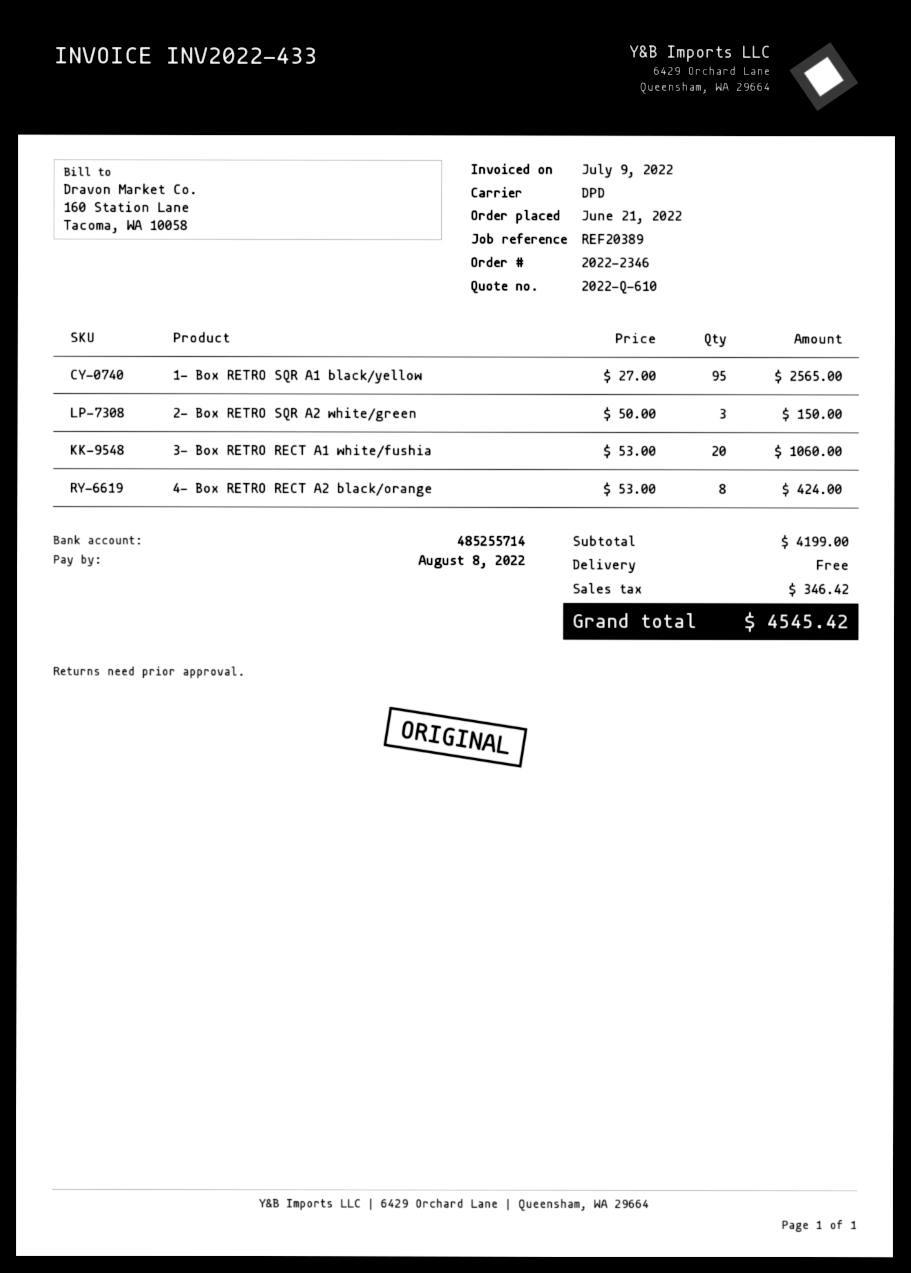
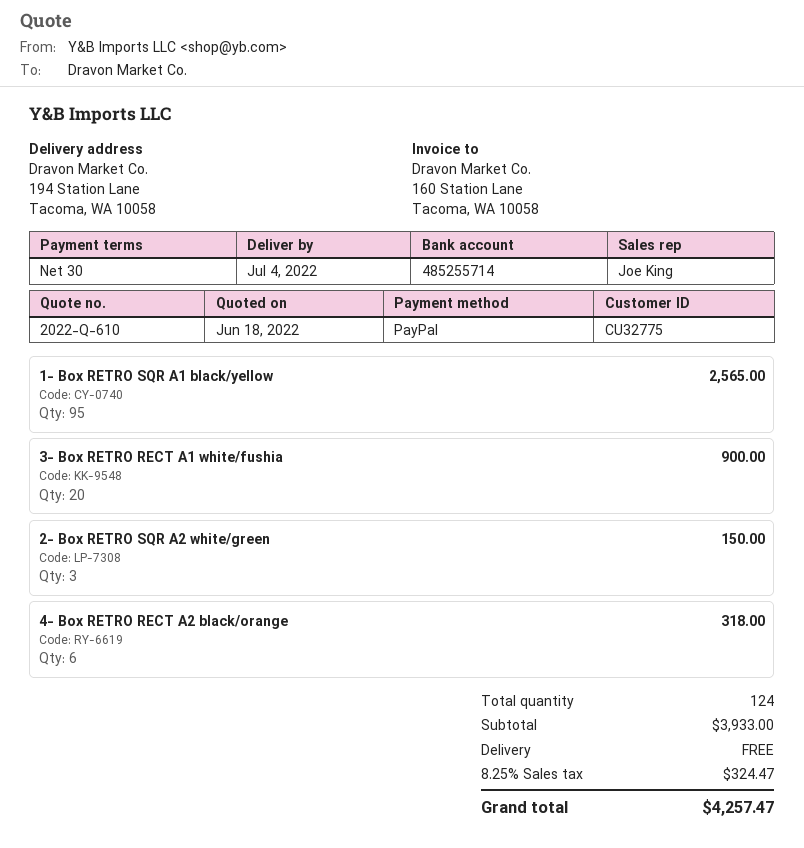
3- Box RETRO RECT A1 white/fushia: 20 for 1060.00 -> 20 for 900.00
4- Box RETRO RECT A2 black/orange: 8 for 424.00 -> 6 for 318.00
subtotal: 4199.00 -> 3933.00
tax: 346.42 -> 324.47
total: 4545.42 -> 4257.47

